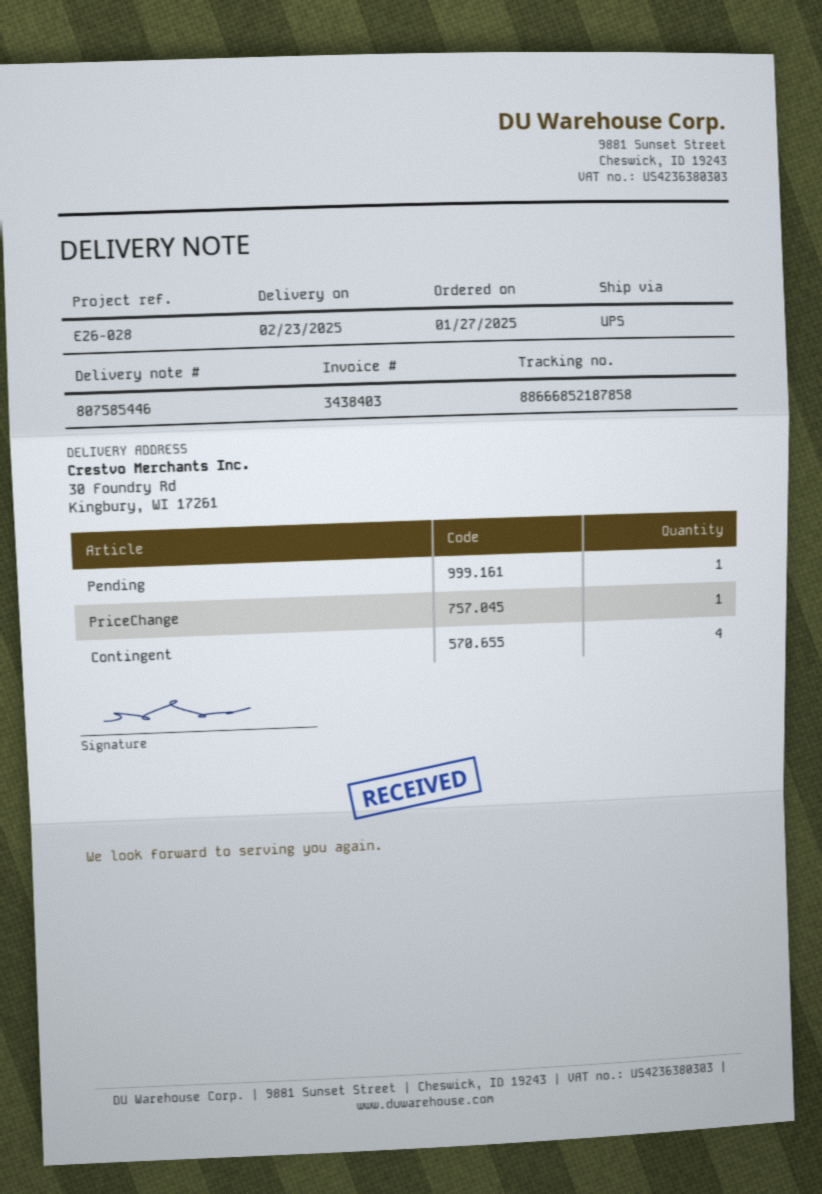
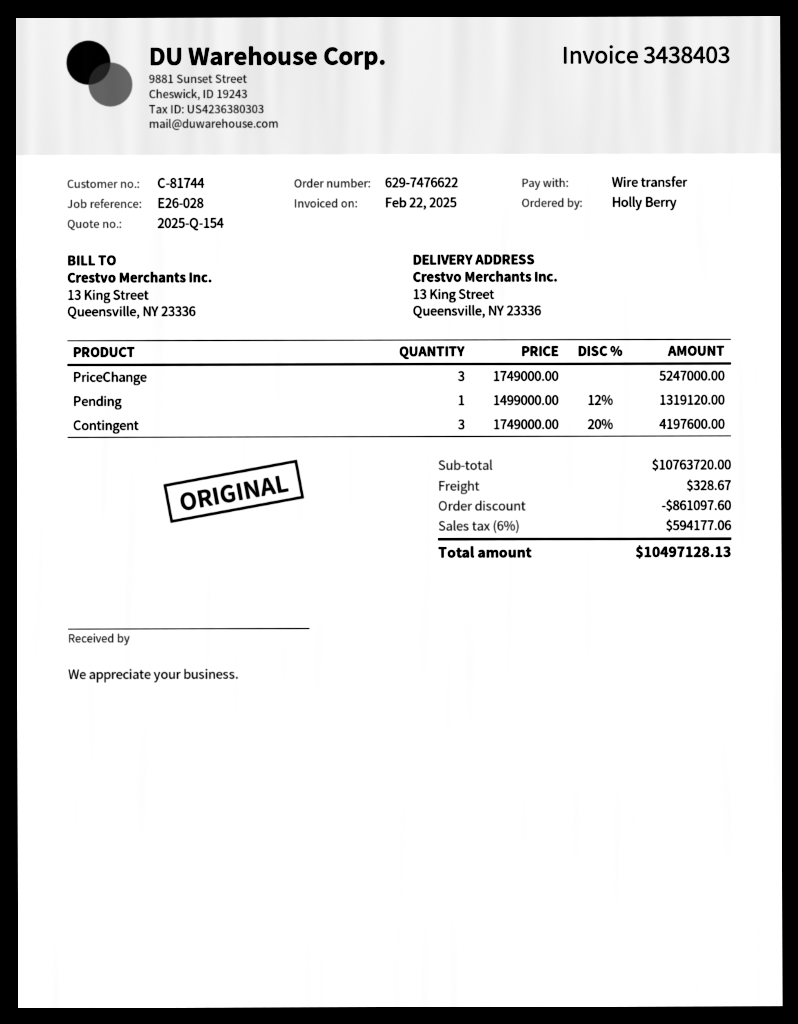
ship to: 30 Foundry Rd, Kingbury, WI 17261 -> 13 King Street, Queensville, NY 23336
PriceChange: 1 -> 3
Contingent: 4 -> 3

